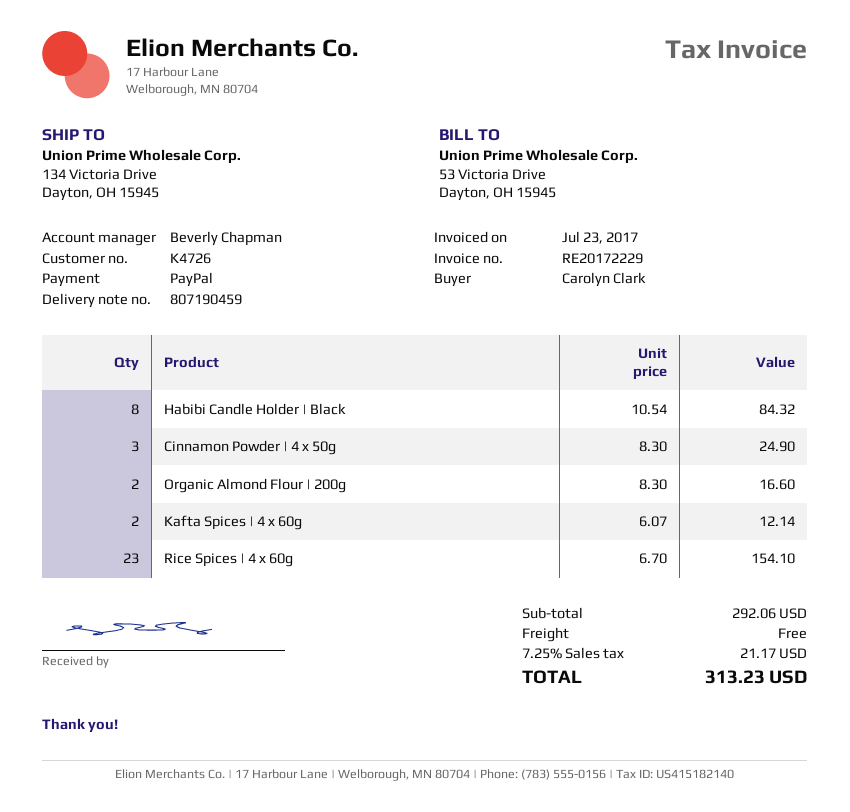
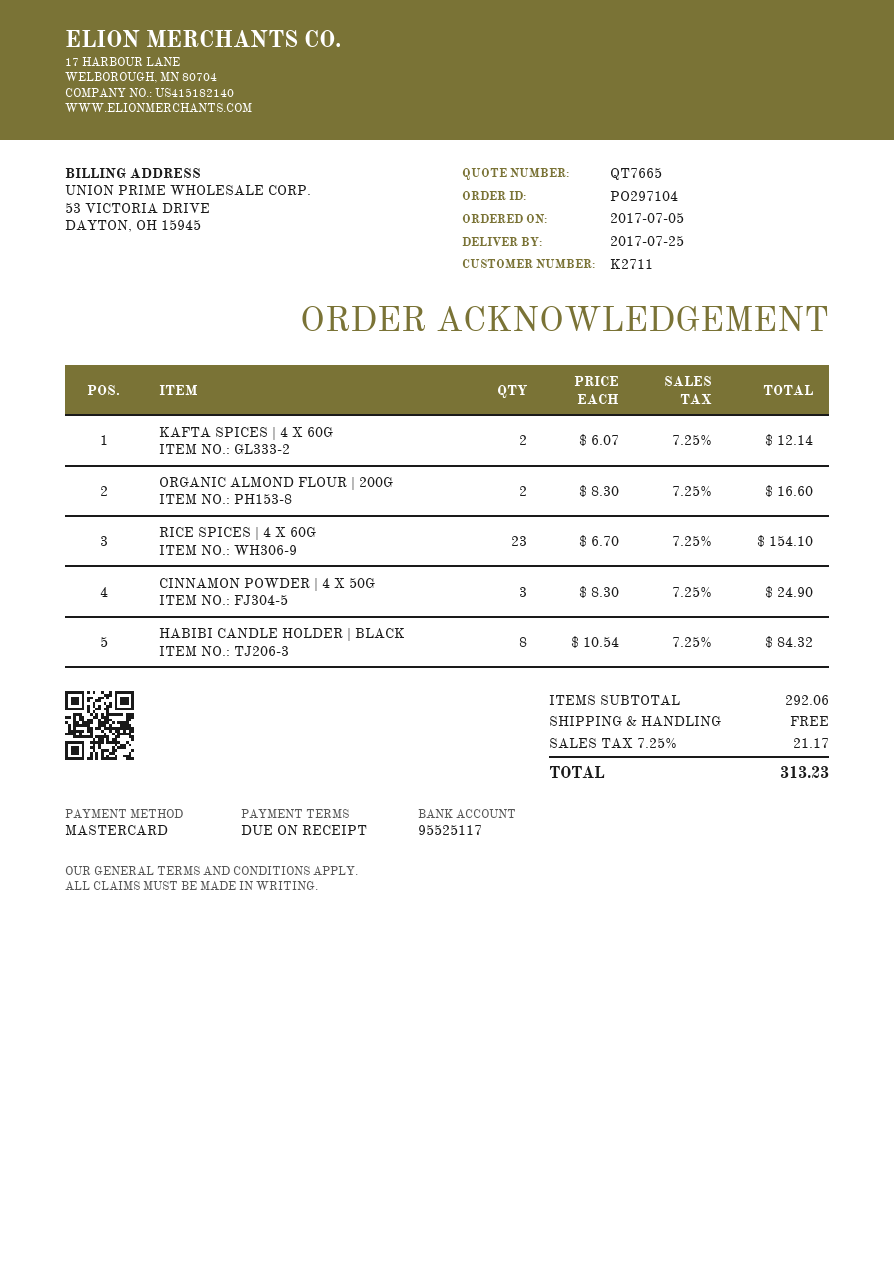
customer number: K4726 -> K2711
payment method: PayPal -> Mastercard

